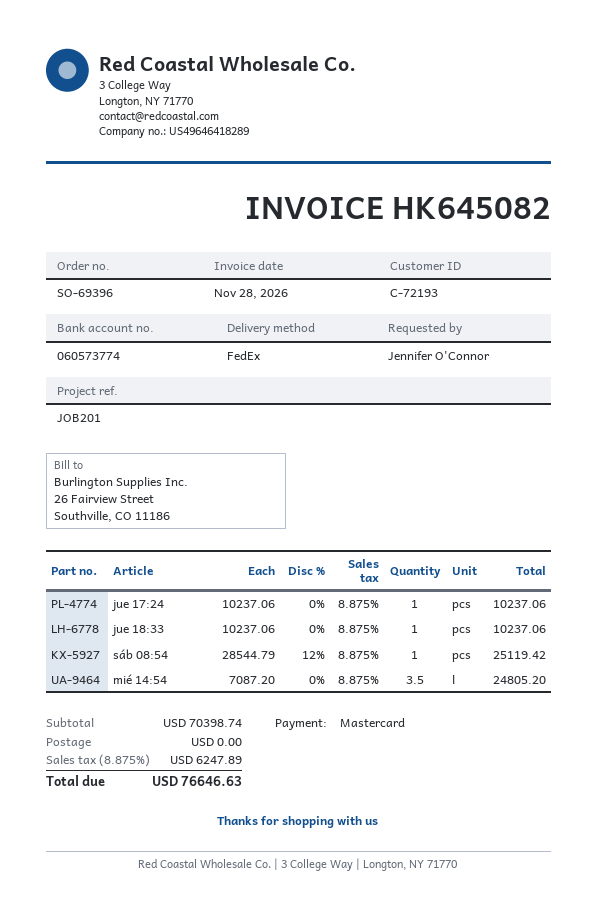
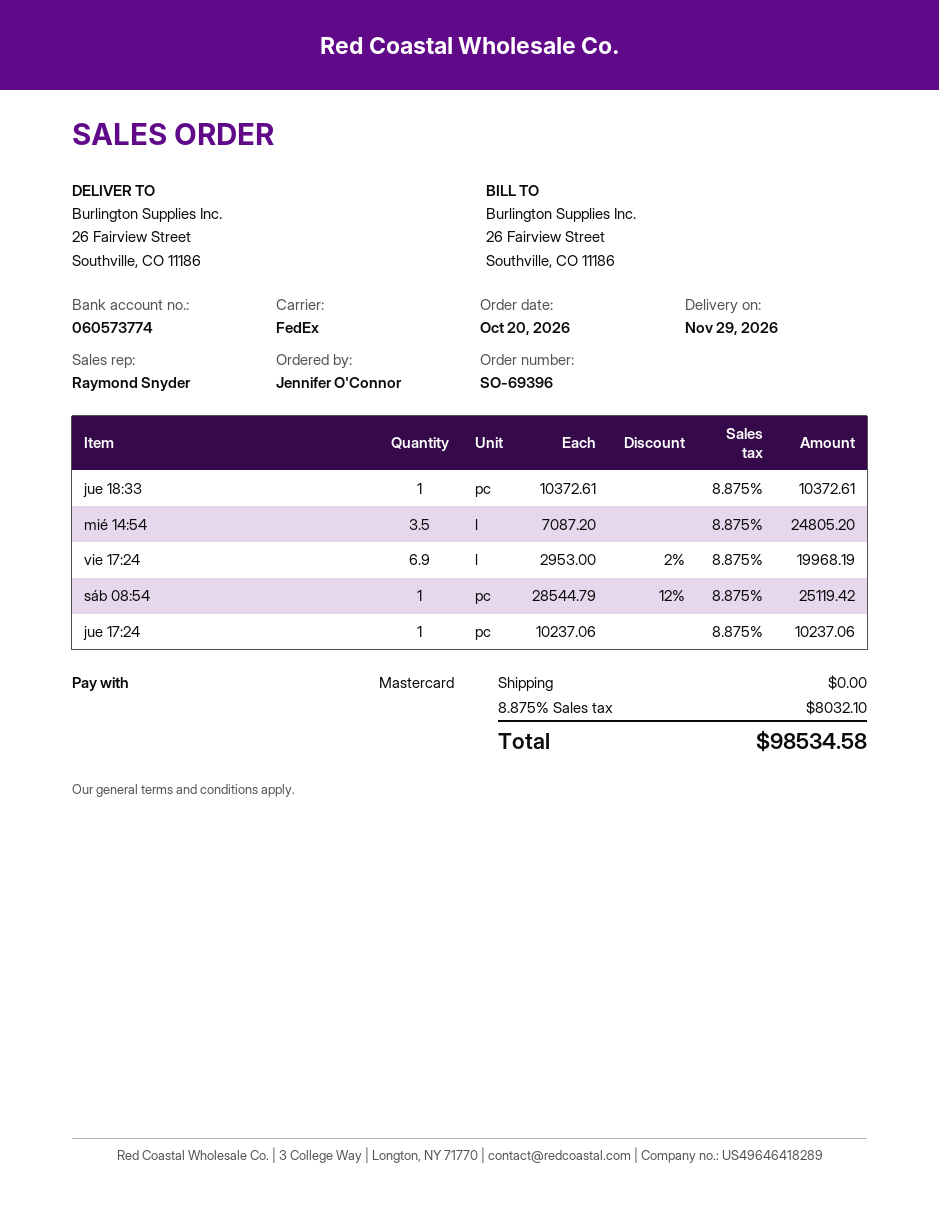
jue 18:33: 1 x 10237.06 = 10237.06 -> 1 x 10372.61 = 10372.61
vie 17:24: none -> 6.9 x 2953.00 - 2% = 19968.19
tax: 8.875% = 6247.89 -> 8.875% = 8032.10
total: 76646.63 -> 98534.58

